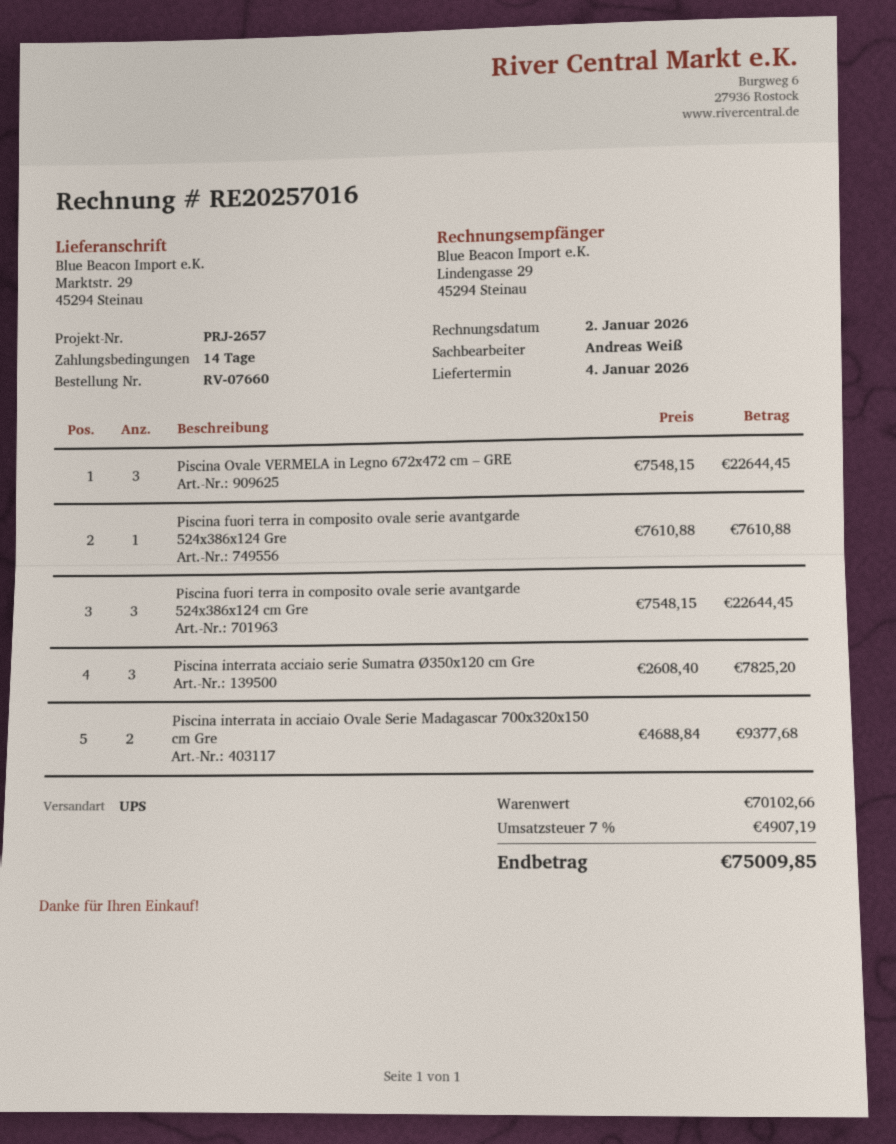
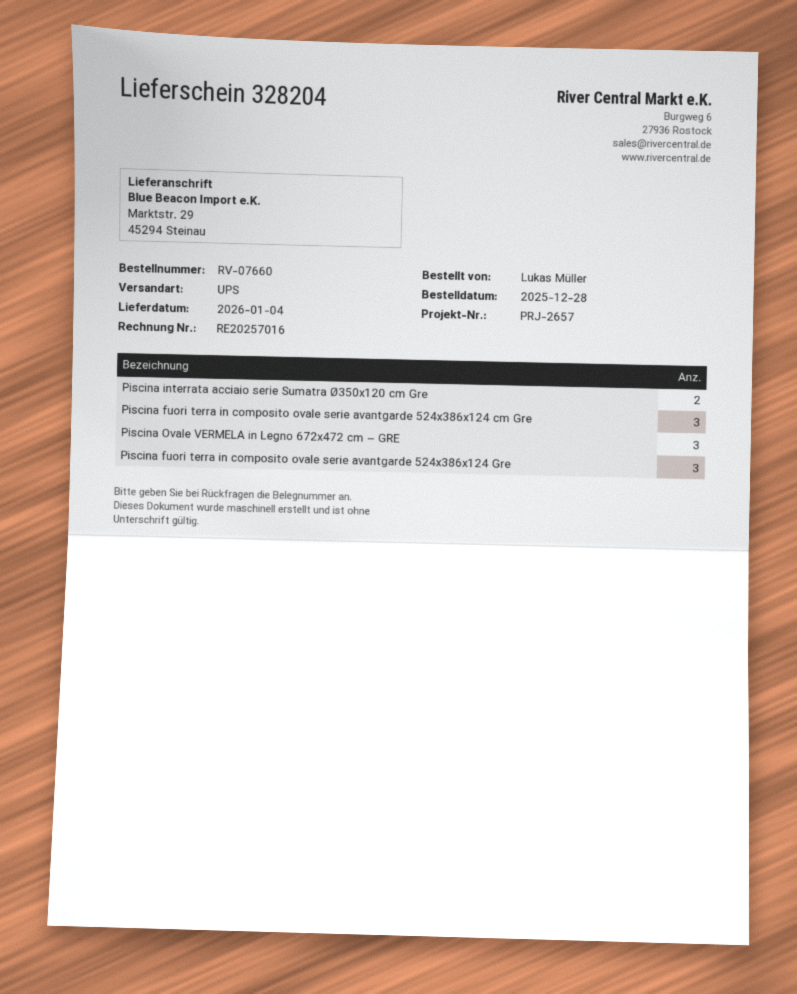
Piscina fuori terra in composito ovale serie avantgarde 524x386x124 Gre: 1 -> 3
Piscina interrata acciaio serie Sumatra Ø350x120 cm Gre: 3 -> 2
Piscina interrata in acciaio Ovale Serie Madagascar 700x320x150 cm Gre: 2 -> none

